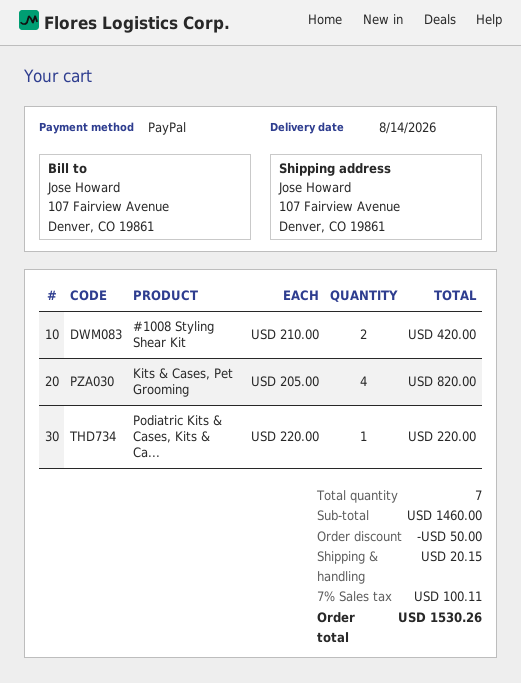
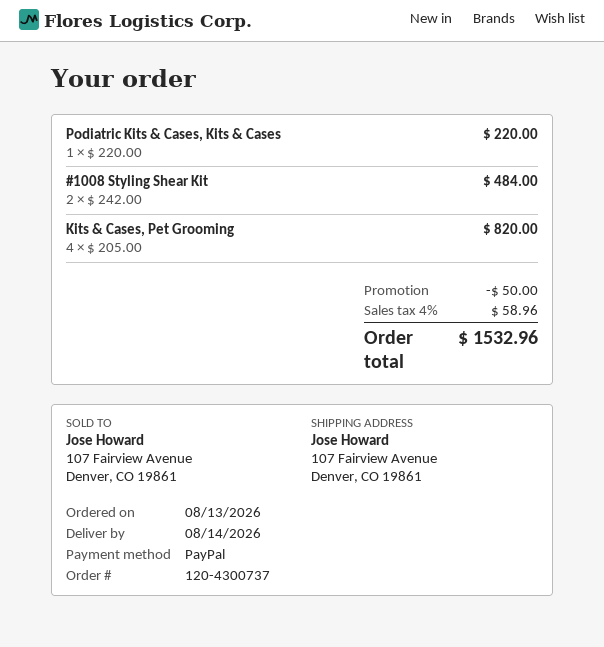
#1008 Styling Shear Kit: 2 x 210.00 = 420.00 -> 2 x 242.00 = 484.00
shipping: 20.15 -> none
tax: 7% = 100.11 -> 4% = 58.96
total: 1530.26 -> 1532.96

